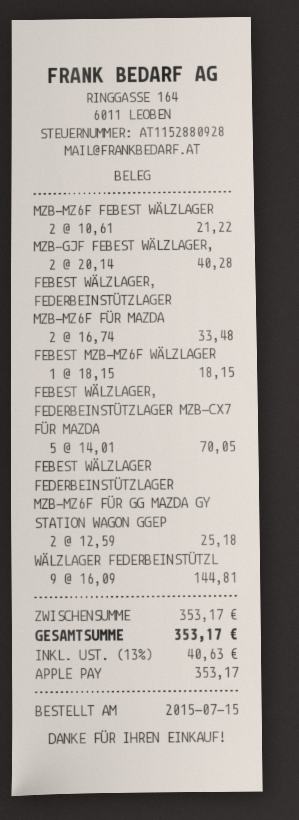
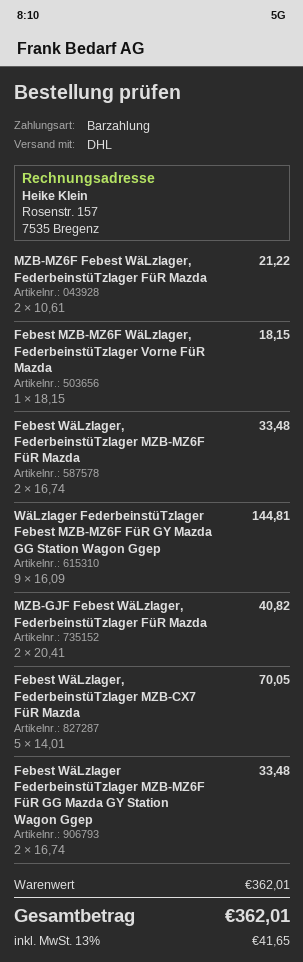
payment method: Apple Pay -> cash
MZB-GJF FEBEST WÄLZLAGER,: 2 x 20.14 = 40.28 -> 2 x 20.41 = 40.82
FEBEST WÄLZLAGER FEDERBEINSTÜTZLAGER MZB-MZ6F FÜR GG MAZDA GY STATION WAGON GGEP: 2 x 12.59 = 25.18 -> 2 x 16.74 = 33.48
subtotal: 353.17 -> 362.01
tax: 13% = 40.63 -> 13% = 41.65
total: 353.17 -> 362.01

